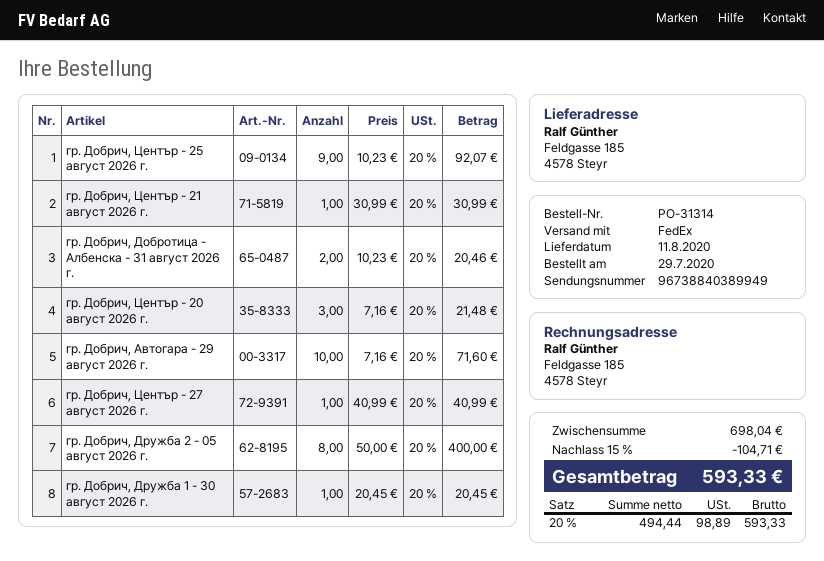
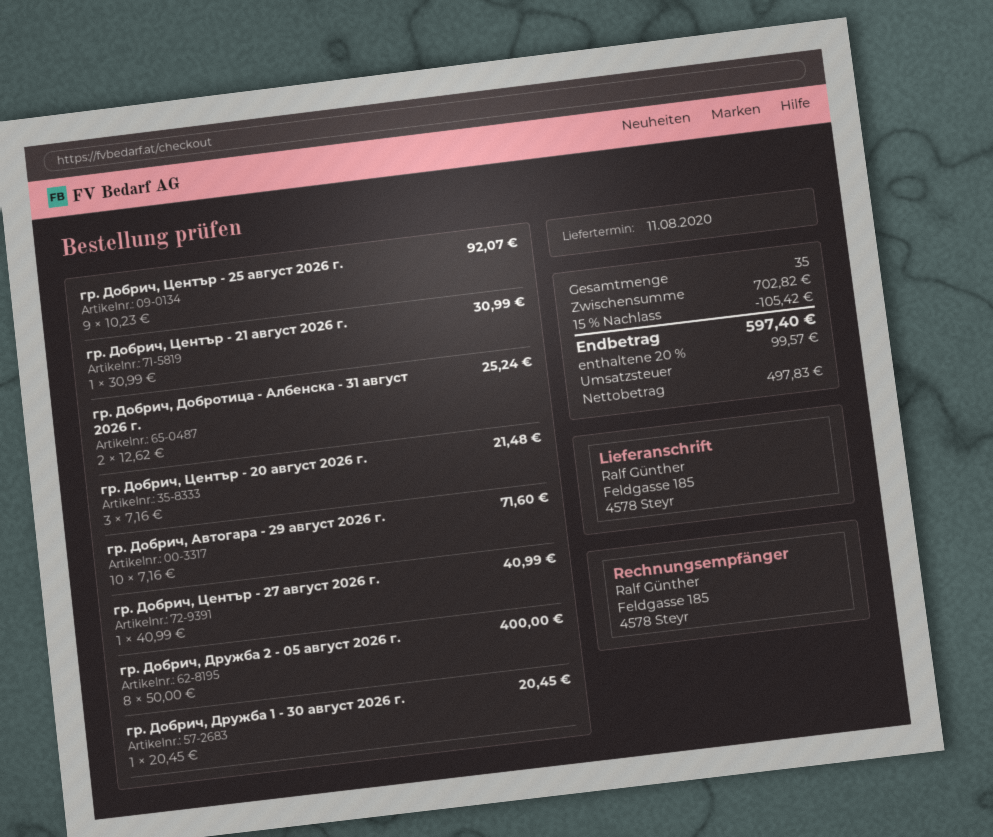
гр. Добрич, Добротица - Албенска - 31 август 2026 г.: 2 x 10.23 = 20.46 -> 2 x 12.62 = 25.24
subtotal: 698.04 -> 702.82
discount: 15% = 104.71 -> 15% = 105.42
net: 494.44 -> 497.83
tax: 20% = 98.89 -> 20% = 99.57
total: 593.33 -> 597.40

